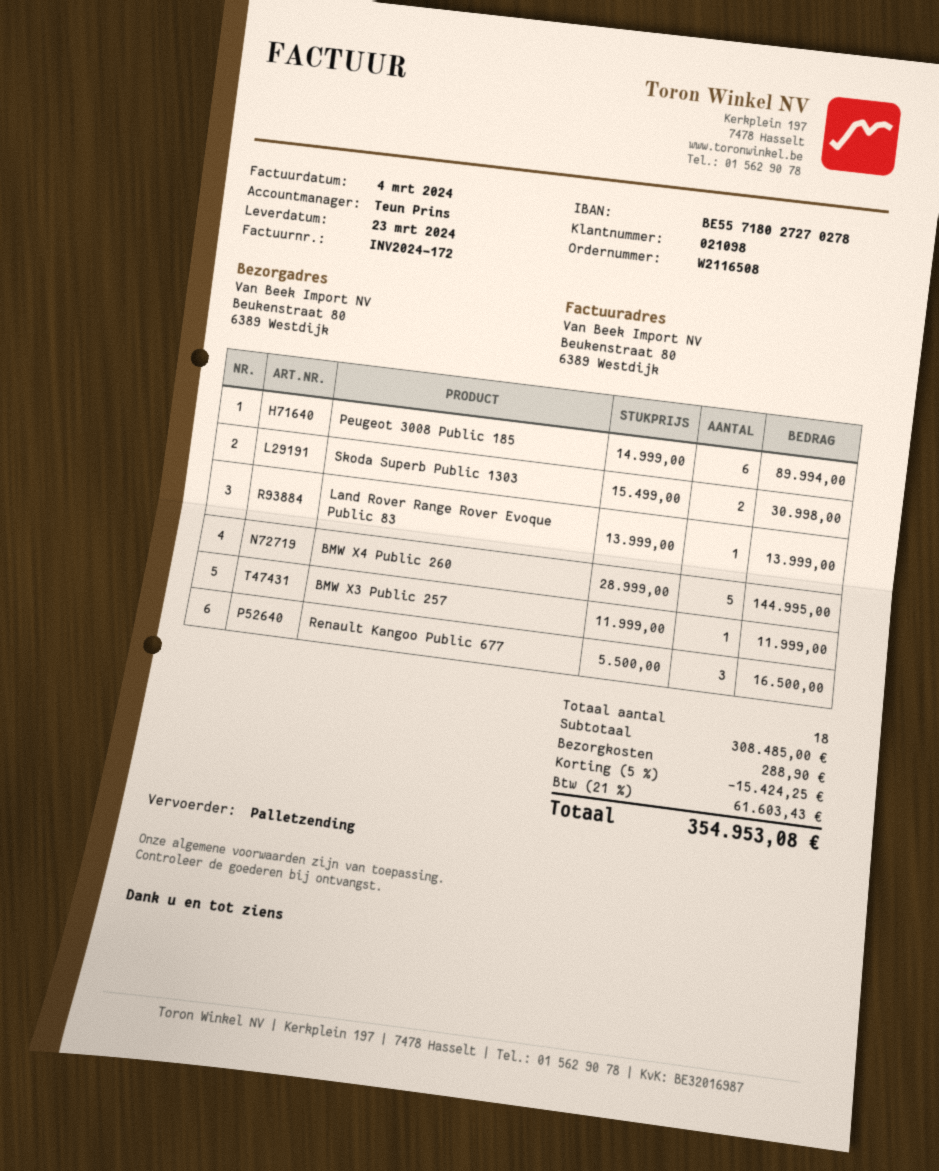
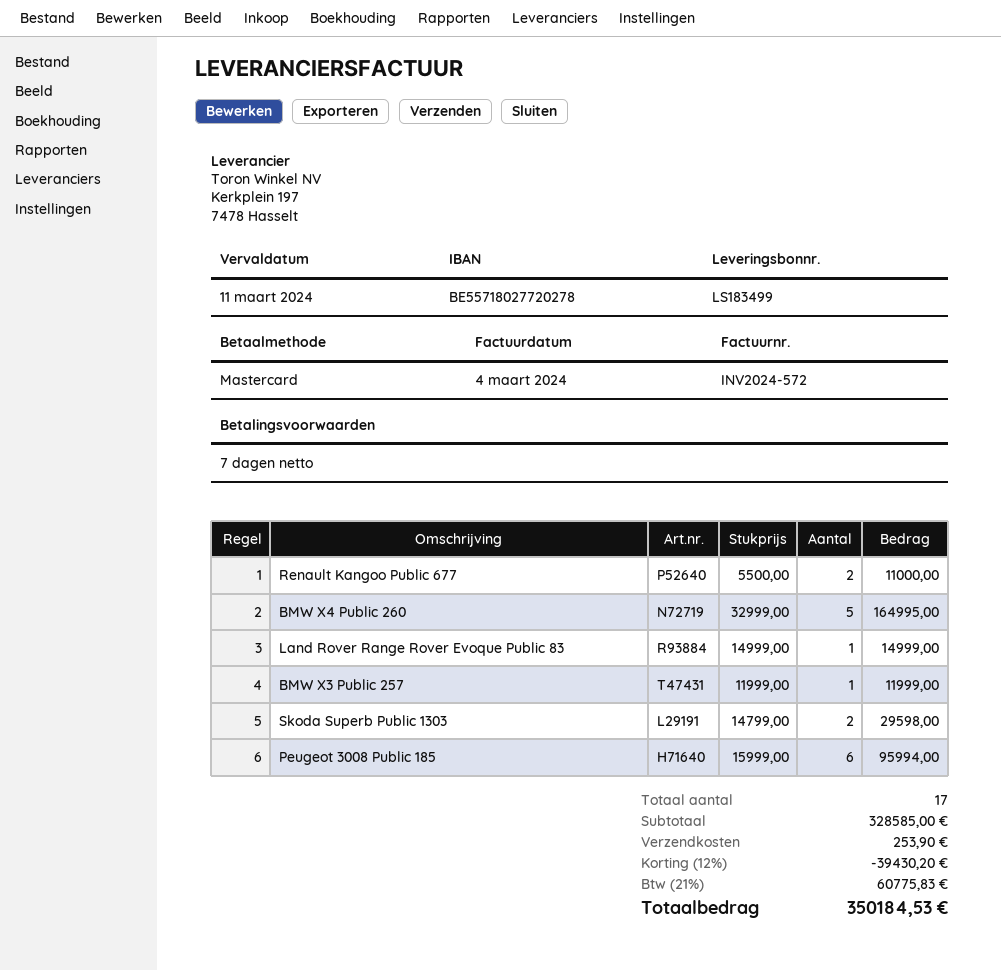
invoice number: INV2024-172 -> INV2024-572
bank account: BE55718027270278 -> BE55718027720278
Peugeot 3008 Public 185: 6 x 14999.00 = 89994.00 -> 6 x 15999.00 = 95994.00
Skoda Superb Public 1303: 2 x 15499.00 = 30998.00 -> 2 x 14799.00 = 29598.00
Land Rover Range Rover Evoque Public 83: 1 x 13999.00 = 13999.00 -> 1 x 14999.00 = 14999.00
BMW X4 Public 260: 5 x 28999.00 = 144995.00 -> 5 x 32999.00 = 164995.00
Renault Kangoo Public 677: 3 x 5500.00 = 16500.00 -> 2 x 5500.00 = 11000.00
total quantity: 18 -> 17
subtotal: 308485.00 -> 328585.00
discount: 5% = 15424.25 -> 12% = 39430.20
shipping: 288.90 -> 253.90
tax: 21% = 61603.43 -> 21% = 60775.83
total: 354953.08 -> 350184.53

